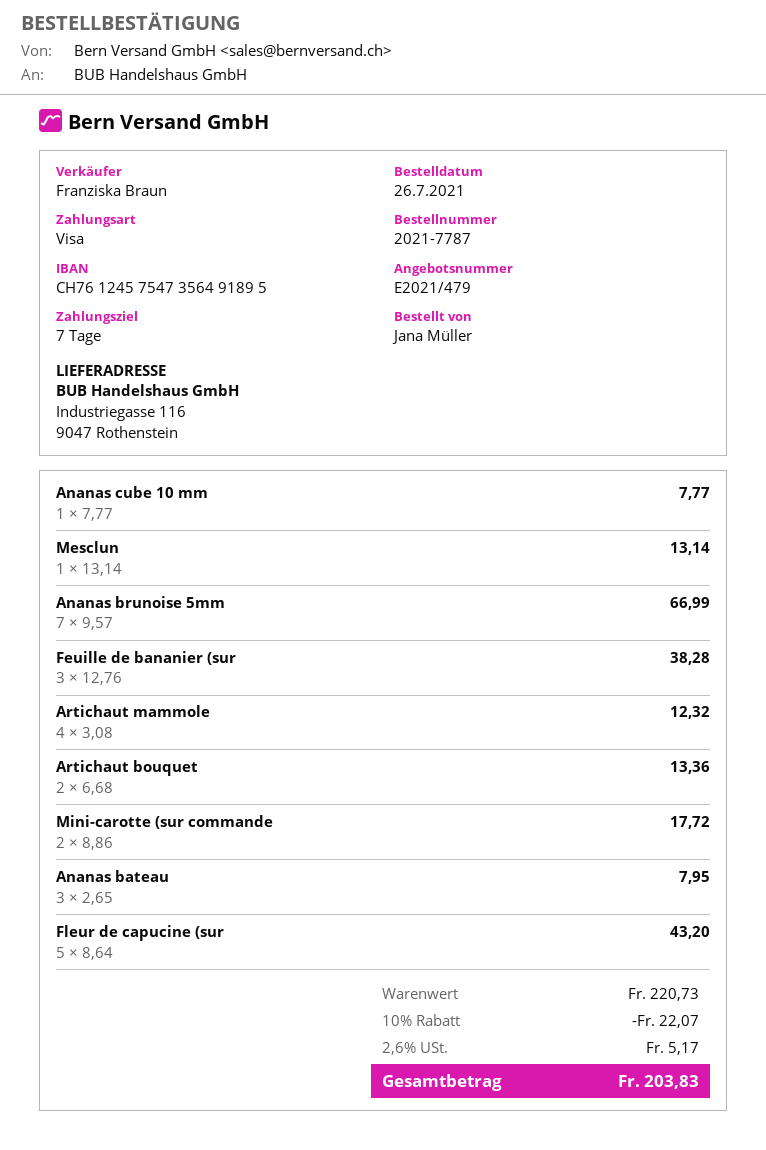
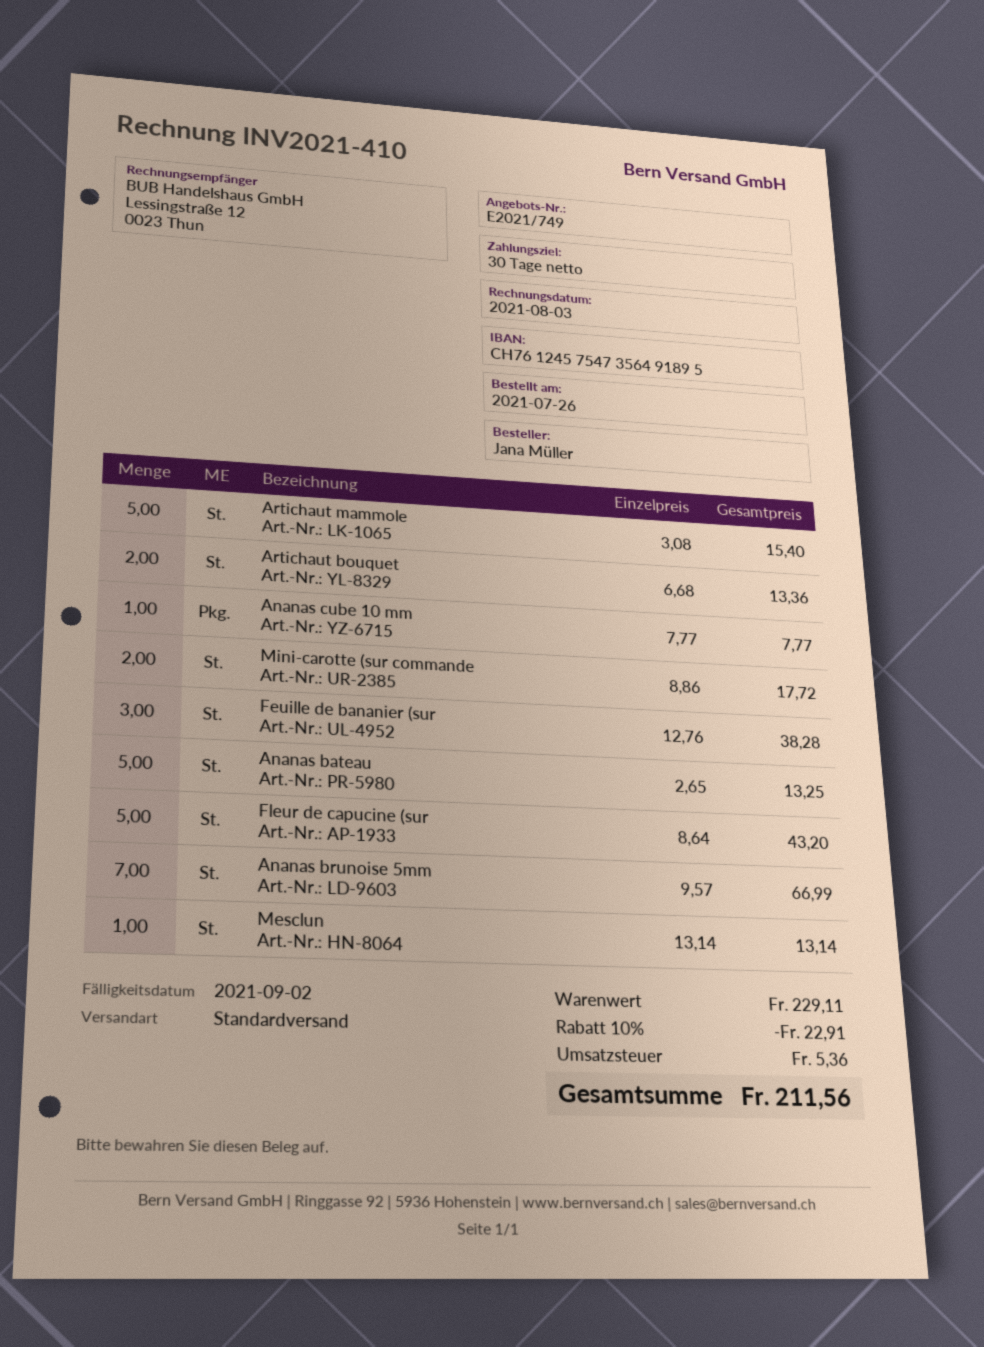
quote number: E2021/479 -> E2021/749
payment terms: 7 days -> 30 days
Artichaut mammole: 4 x 3.08 = 12.32 -> 5 x 3.08 = 15.40
Ananas bateau: 3 x 2.65 = 7.95 -> 5 x 2.65 = 13.25
subtotal: 220.73 -> 229.11
discount: 10% = 22.07 -> 10% = 22.91
tax: 5.17 -> 5.36
total: 203.83 -> 211.56

